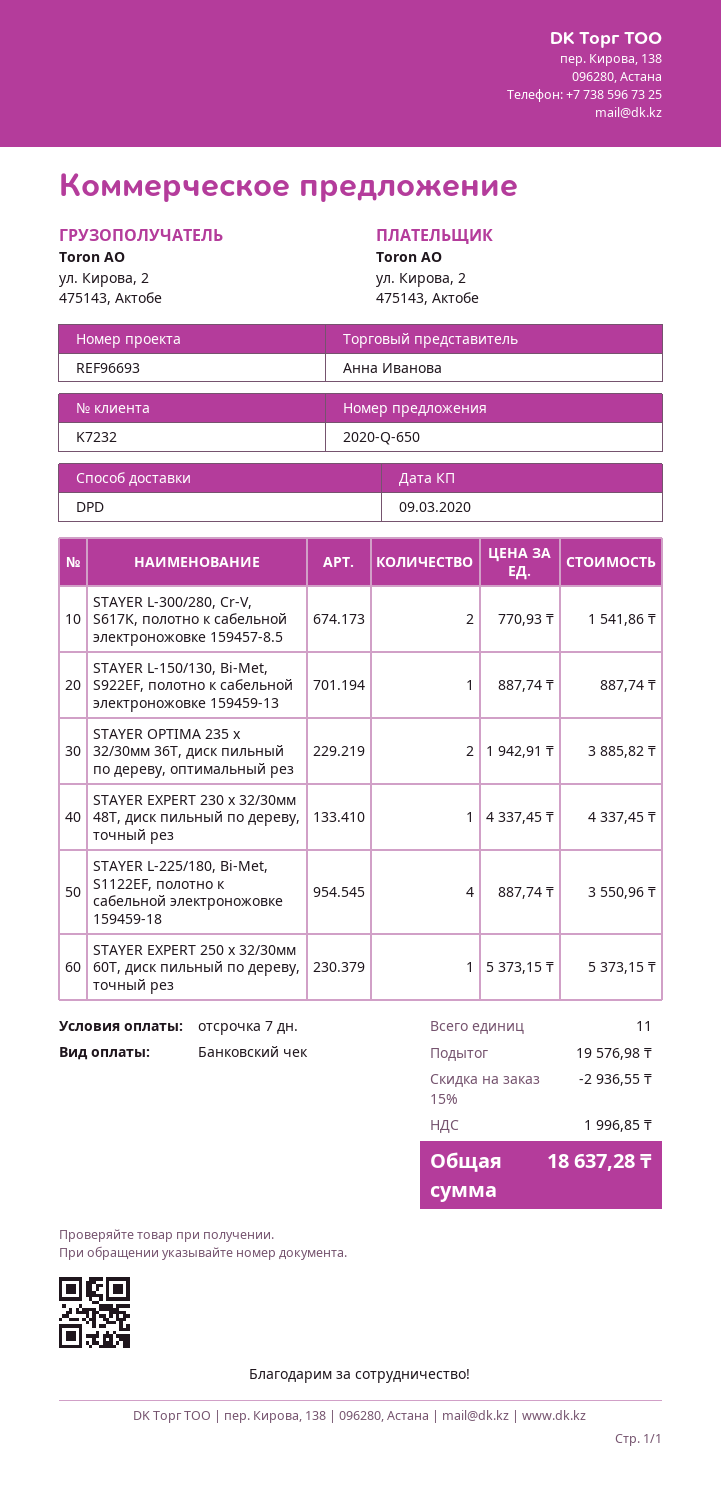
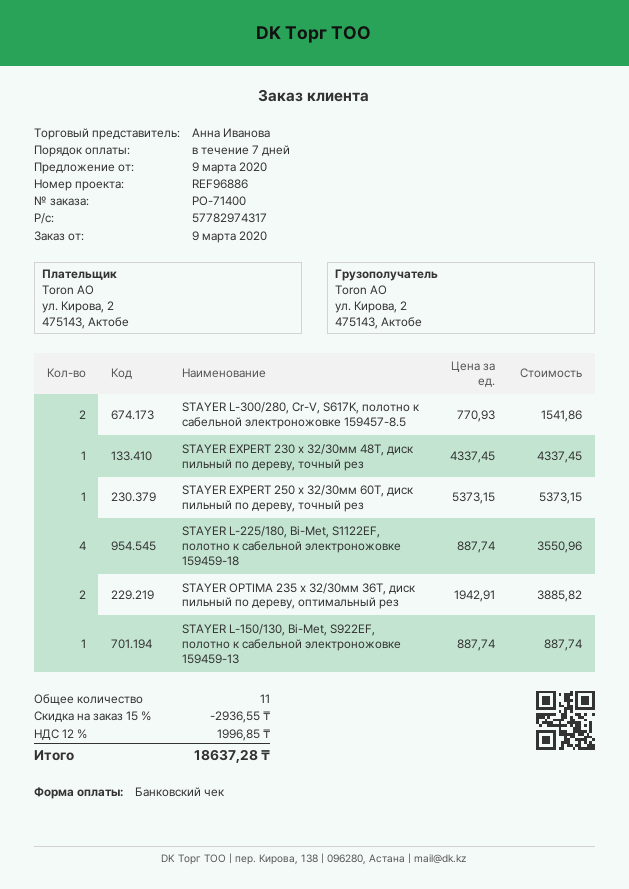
reference: REF96693 -> REF96886

